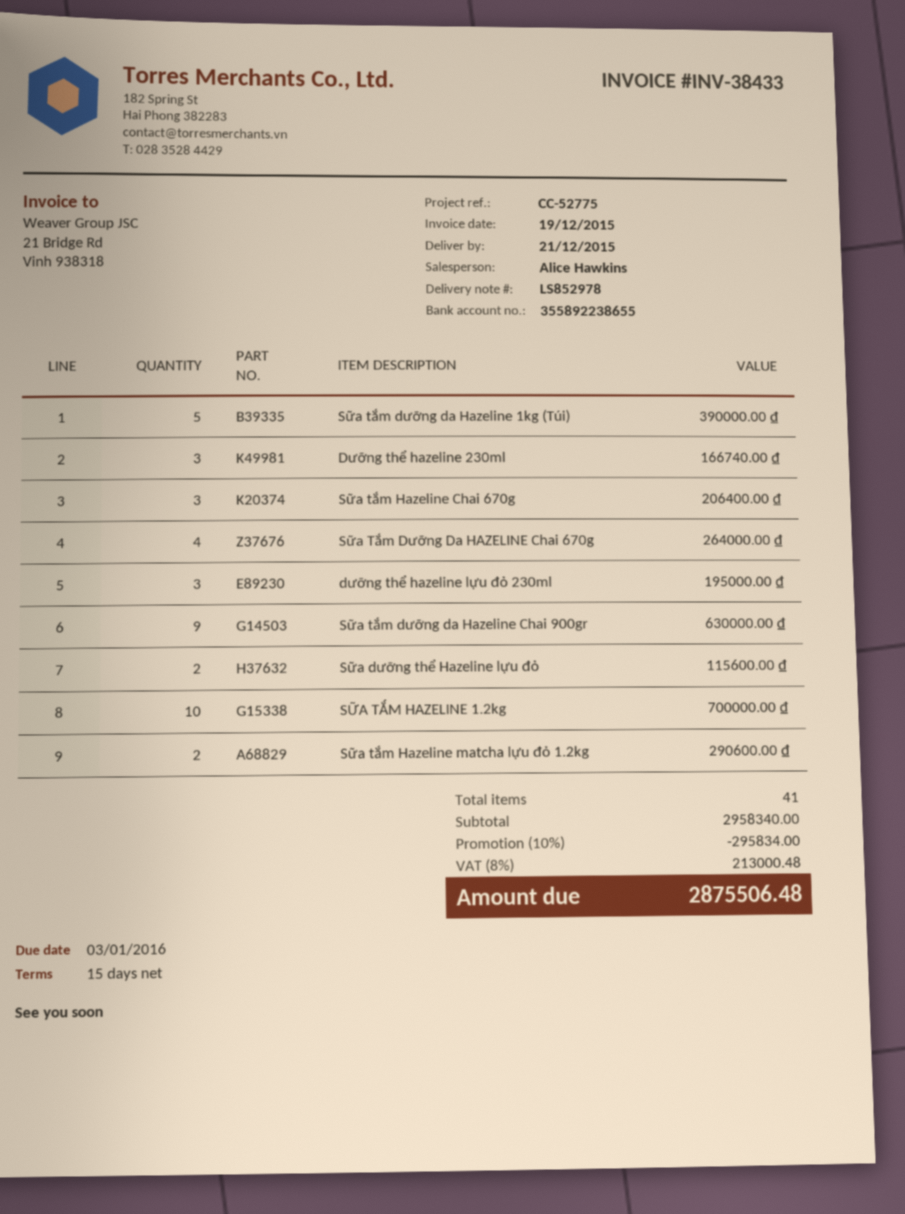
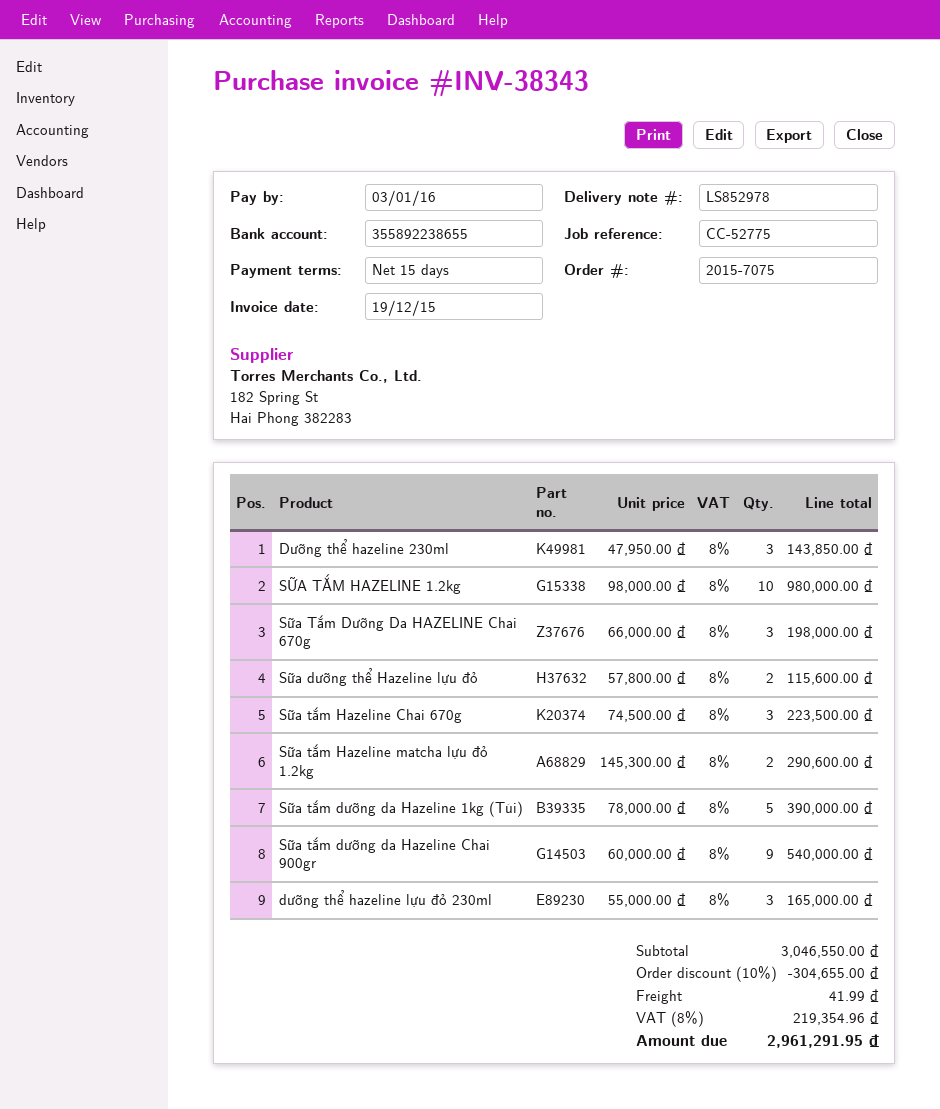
invoice number: INV-38433 -> INV-38343
Dưỡng thể hazeline 230ml: 3 for 166740.00 -> 3 for 143850.00
Sữa tắm Hazeline Chai 670g: 3 for 206400.00 -> 3 for 223500.00
Sữa Tắm Dưỡng Da HAZELINE Chai 670g: 4 for 264000.00 -> 3 for 198000.00
dưỡng thể hazeline lựu đỏ 230ml: 3 for 195000.00 -> 3 for 165000.00
Sữa tắm dưỡng da Hazeline Chai 900gr: 9 for 630000.00 -> 9 for 540000.00
SỮA TẮM HAZELINE 1.2kg: 10 for 700000.00 -> 10 for 980000.00
subtotal: 2958340.00 -> 3046550.00
discount: 10% = 295834.00 -> 10% = 304655.00
shipping: none -> 41.99
tax: 8% = 213000.48 -> 8% = 219354.96
total: 2875506.48 -> 2961291.95

